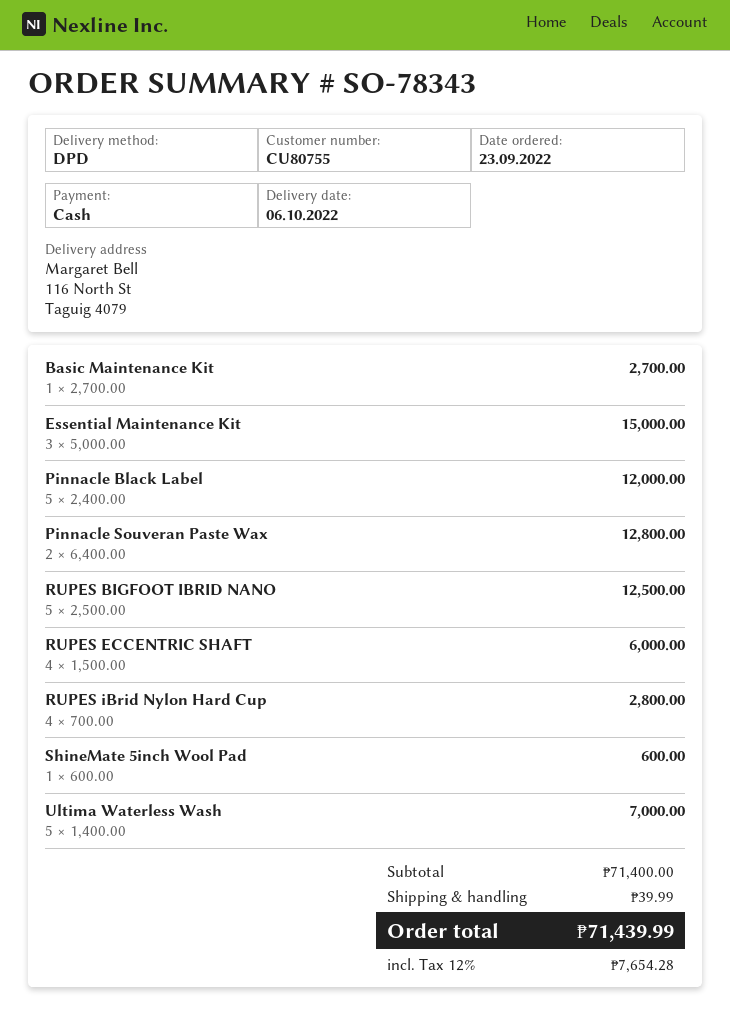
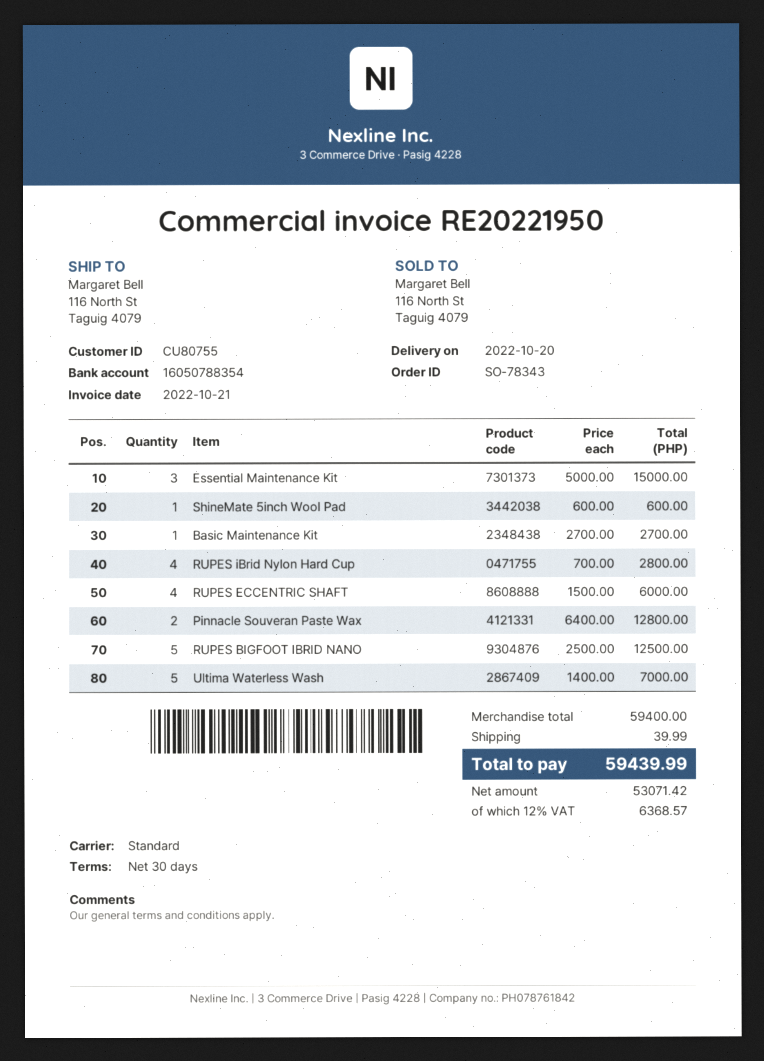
delivery date: 2022-10-06 -> 2022-10-20
shipping method: DPD -> standard
Pinnacle Black Label: 5 x 2400.00 = 12000.00 -> none
subtotal: 71400.00 -> 59400.00
tax: 12% = 7654.28 -> 12% = 6368.57
total: 71439.99 -> 59439.99

